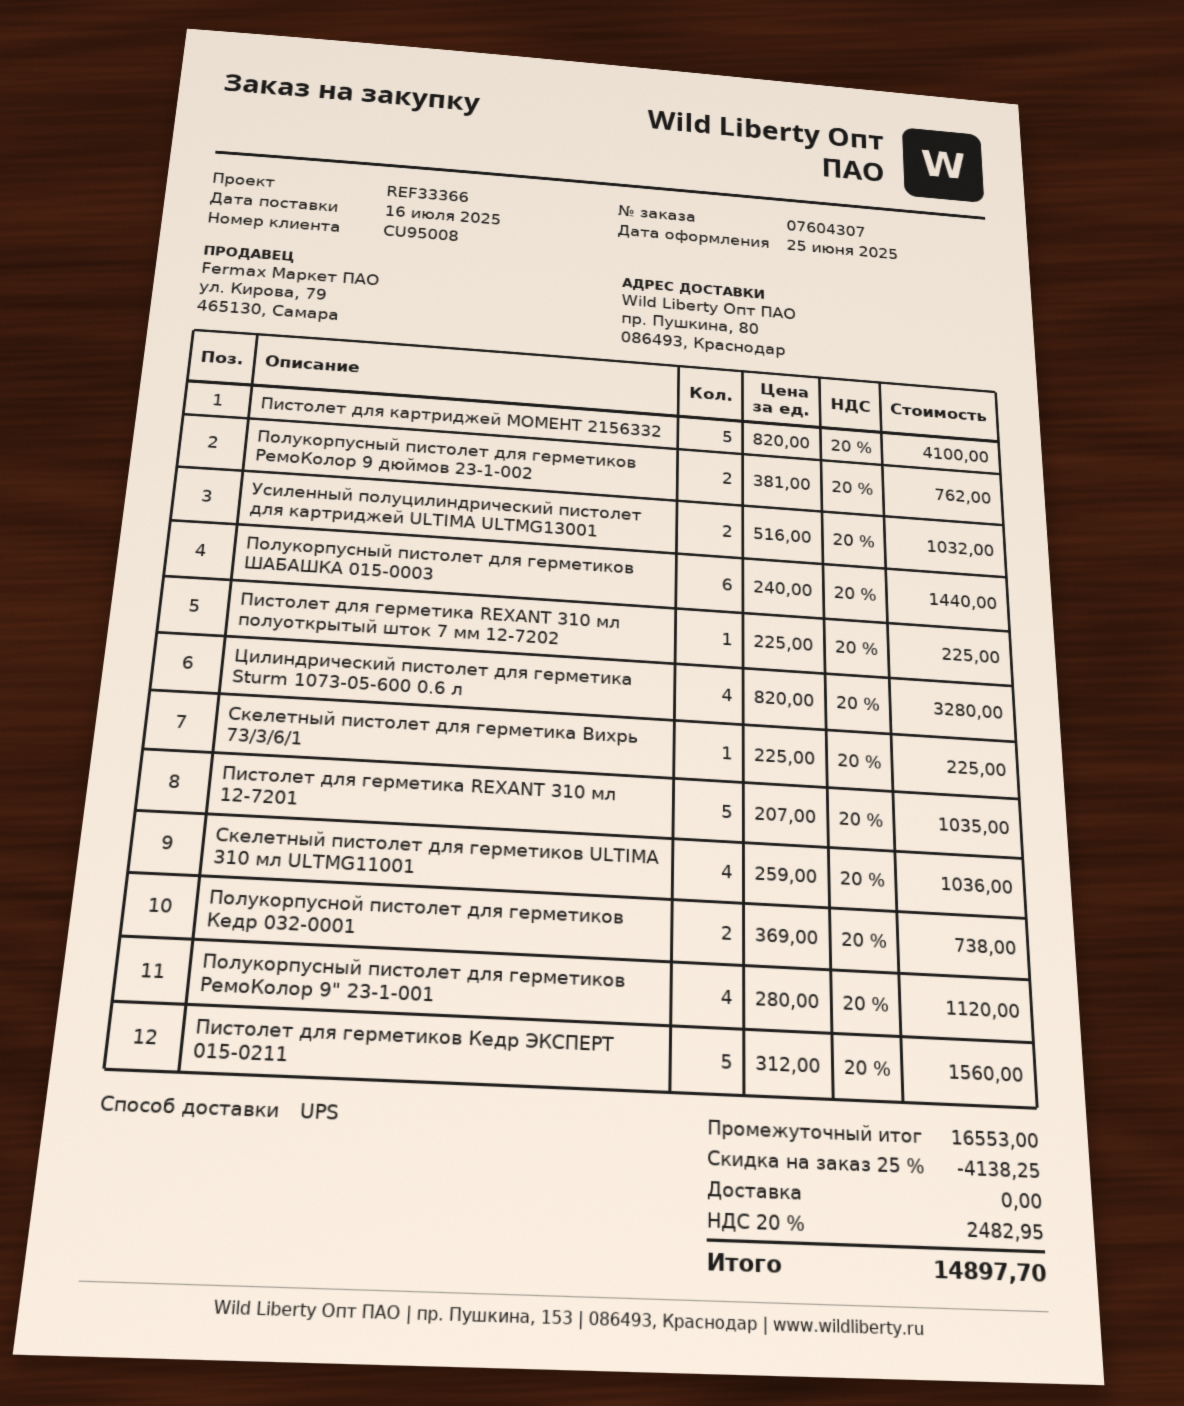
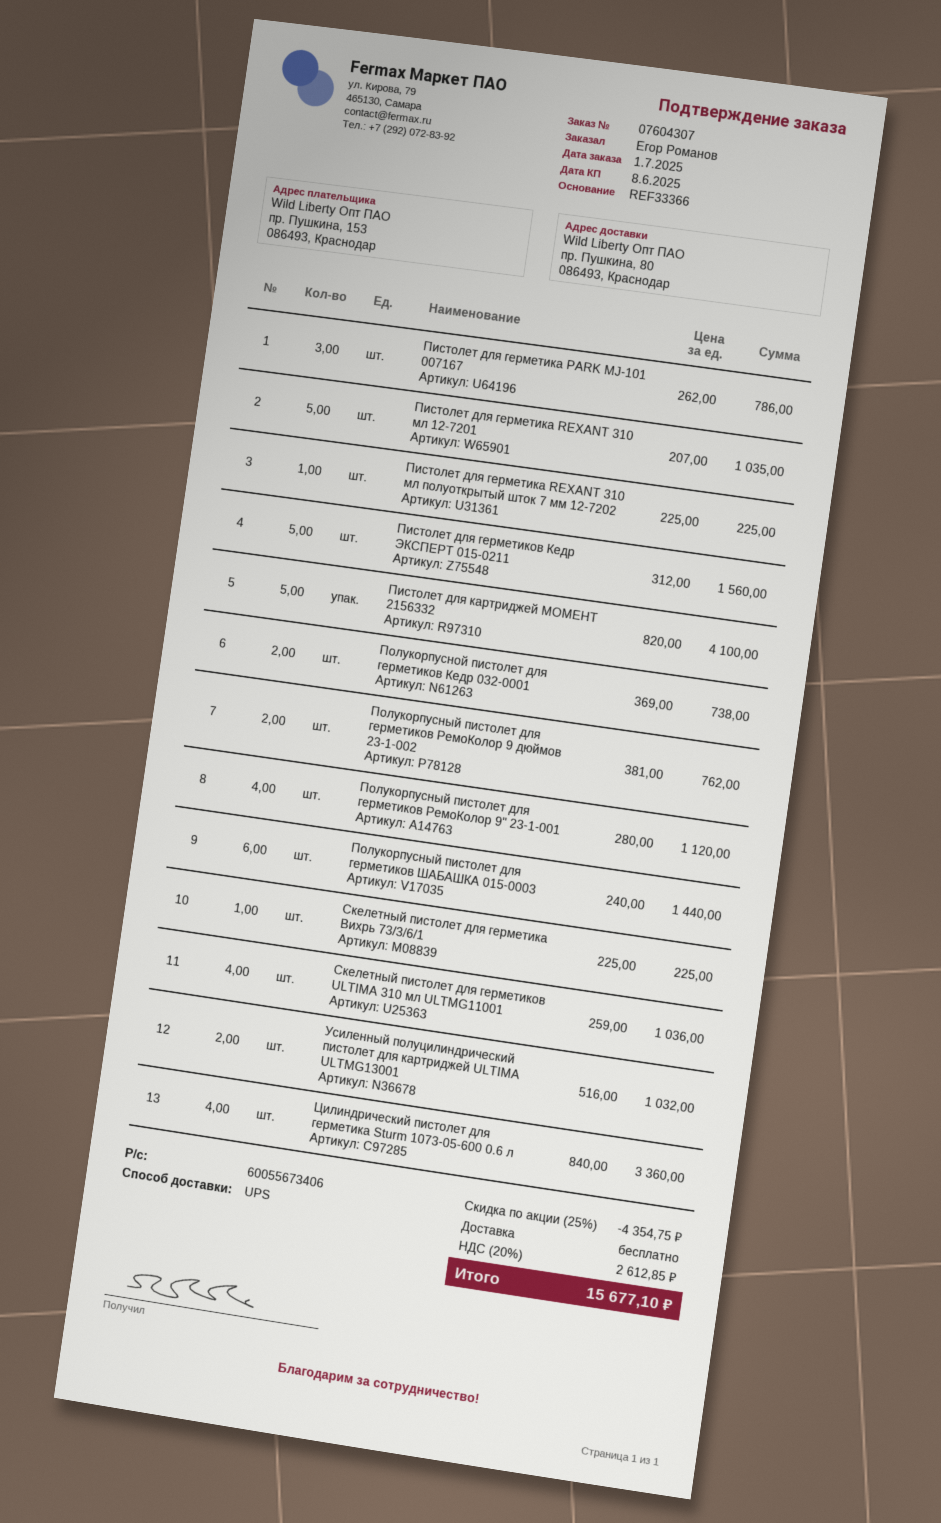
order date: 2025-06-25 -> 2025-07-01
Цилиндрический пистолет для герметика Sturm 1073-05-600 0.6 л: 4 x 820.00 = 3280.00 -> 4 x 840.00 = 3360.00
Пистолет для герметика PARK MJ-101 007167: none -> 3 x 262.00 = 786.00
discount: 25% = 4138.25 -> 25% = 4354.75
tax: 20% = 2482.95 -> 20% = 2612.85
total: 14897.70 -> 15677.10

